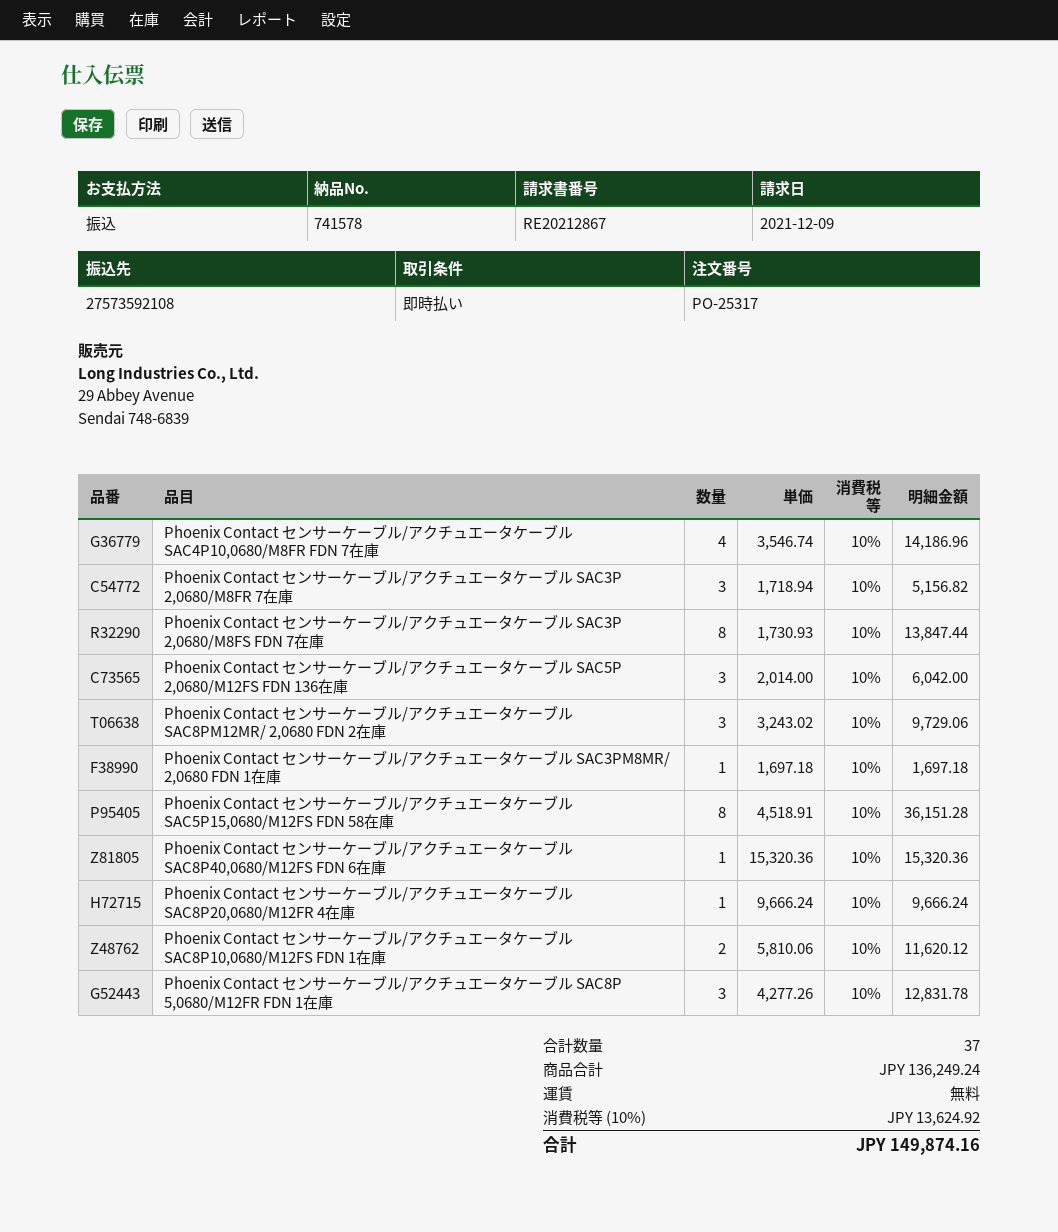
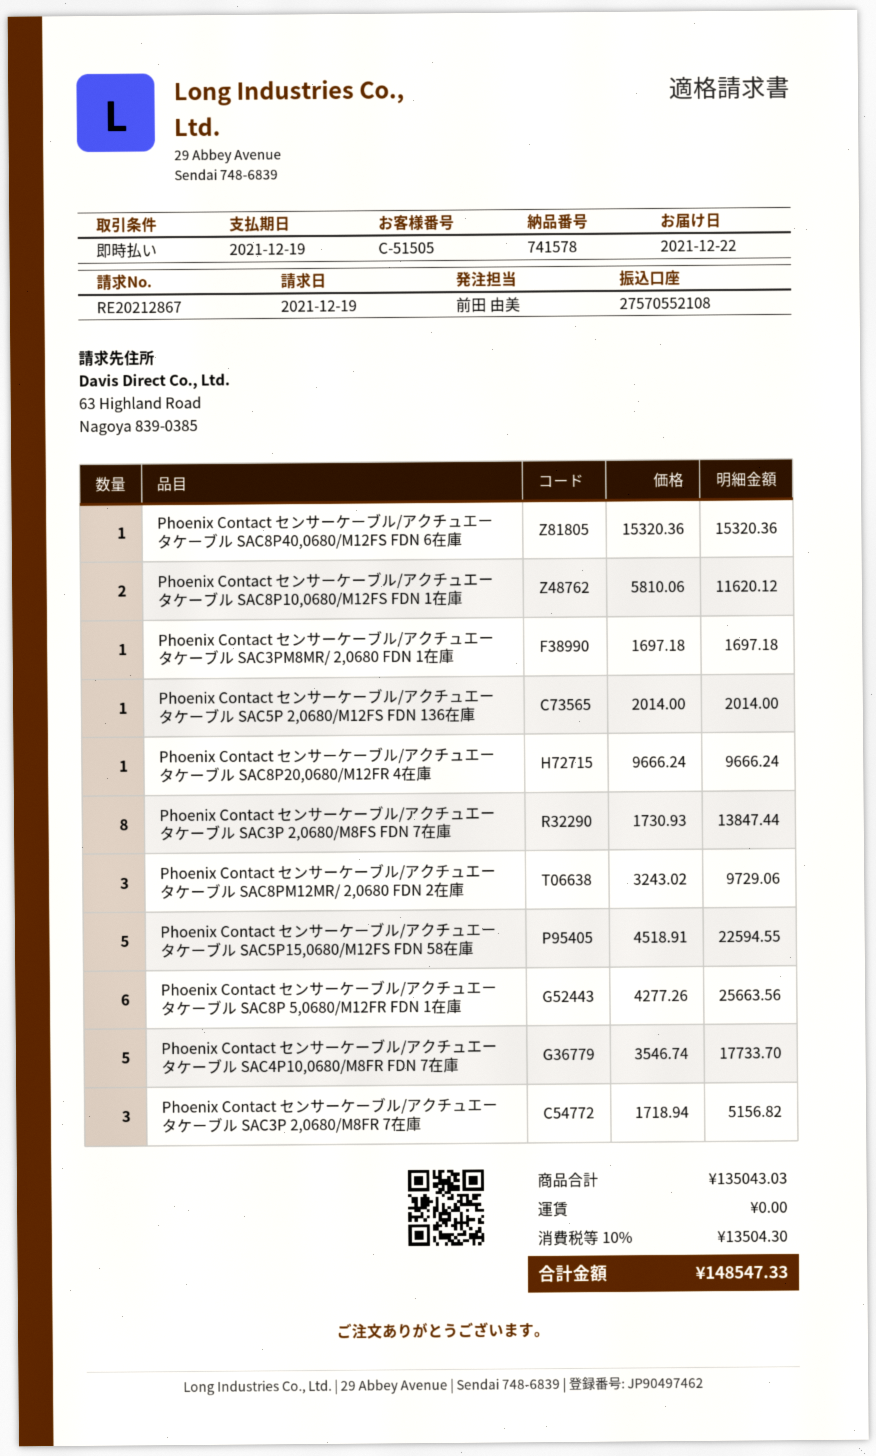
invoice date: 2021-12-09 -> 2021-12-19
bank account: 27573592108 -> 27570552108
Phoenix Contact センサーケーブル/アクチュエータケーブル SAC4P10,0680/M8FR FDN 7在庫: 4 x 3546.74 = 14186.96 -> 5 x 3546.74 = 17733.70
Phoenix Contact センサーケーブル/アクチュエータケーブル SAC5P 2,0680/M12FS FDN 136在庫: 3 x 2014.00 = 6042.00 -> 1 x 2014.00 = 2014.00
Phoenix Contact センサーケーブル/アクチュエータケーブル SAC5P15,0680/M12FS FDN 58在庫: 8 x 4518.91 = 36151.28 -> 5 x 4518.91 = 22594.55
Phoenix Contact センサーケーブル/アクチュエータケーブル SAC8P 5,0680/M12FR FDN 1在庫: 3 x 4277.26 = 12831.78 -> 6 x 4277.26 = 25663.56
subtotal: 136249.24 -> 135043.03
tax: 10% = 13624.92 -> 10% = 13504.30
total: 149874.16 -> 148547.33

